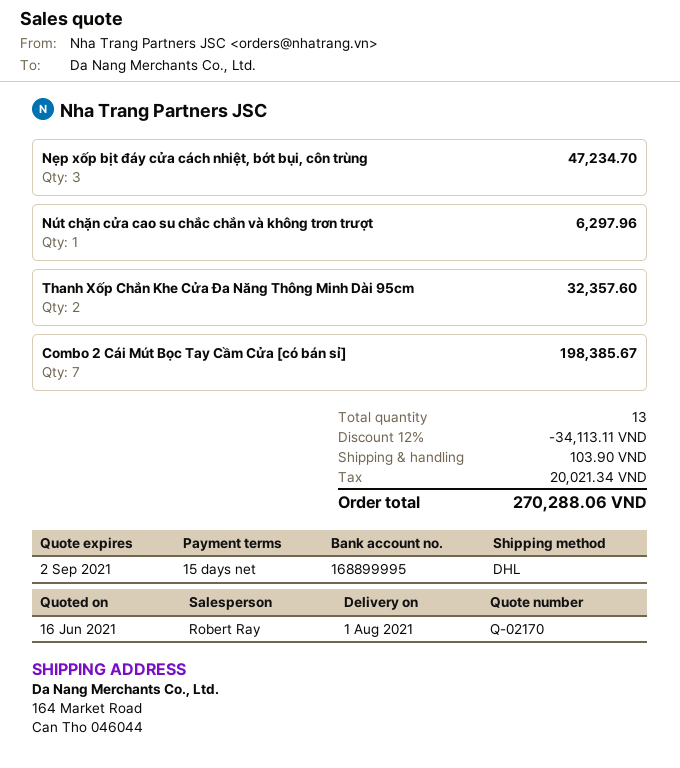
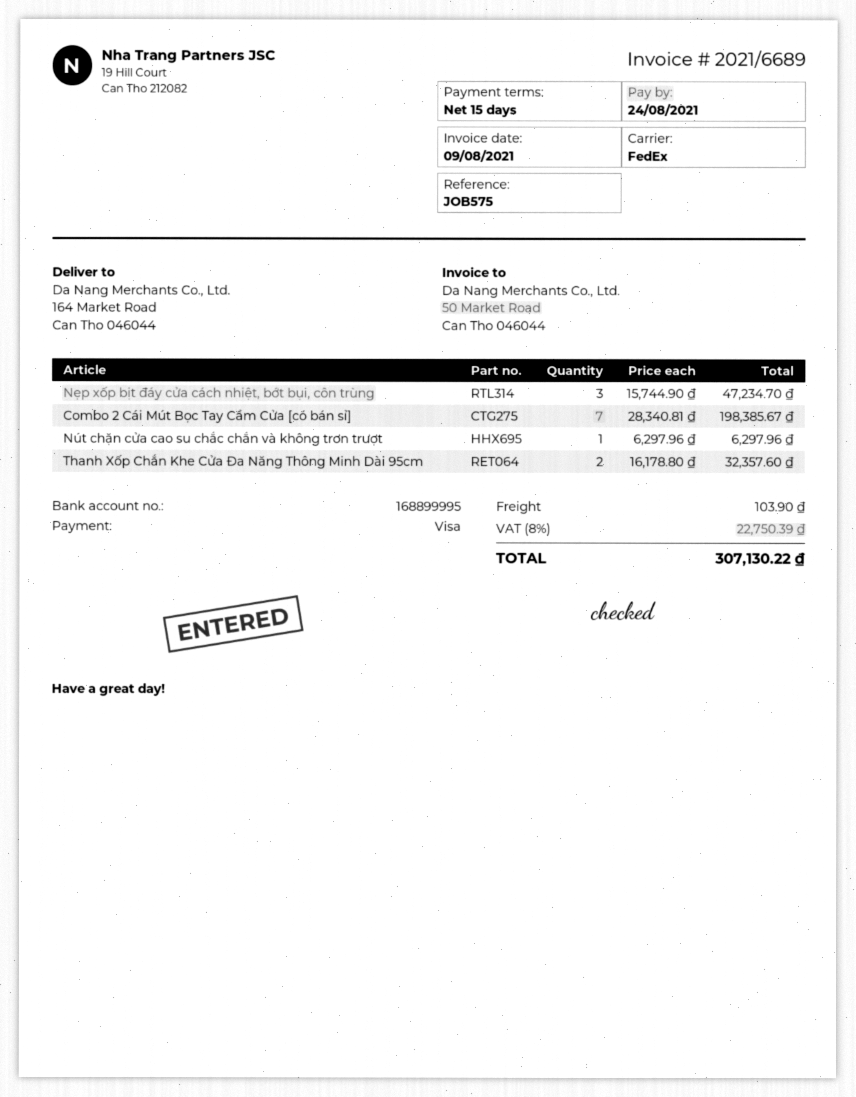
shipping method: DHL -> FedEx
discount: 12% = 34113.11 -> none
tax: 20021.34 -> 22750.39
total: 270288.06 -> 307130.22

